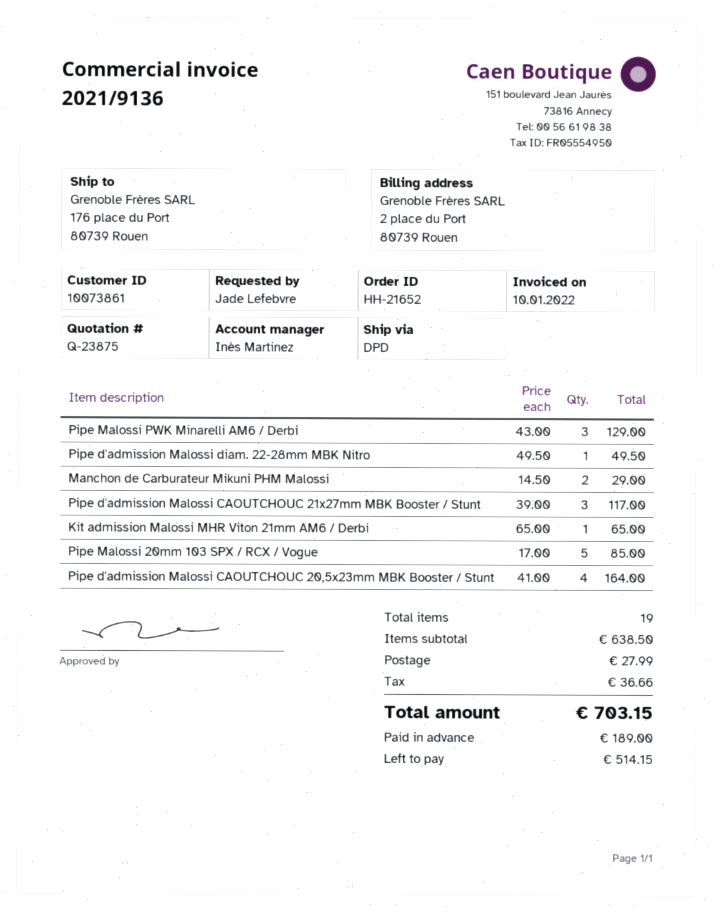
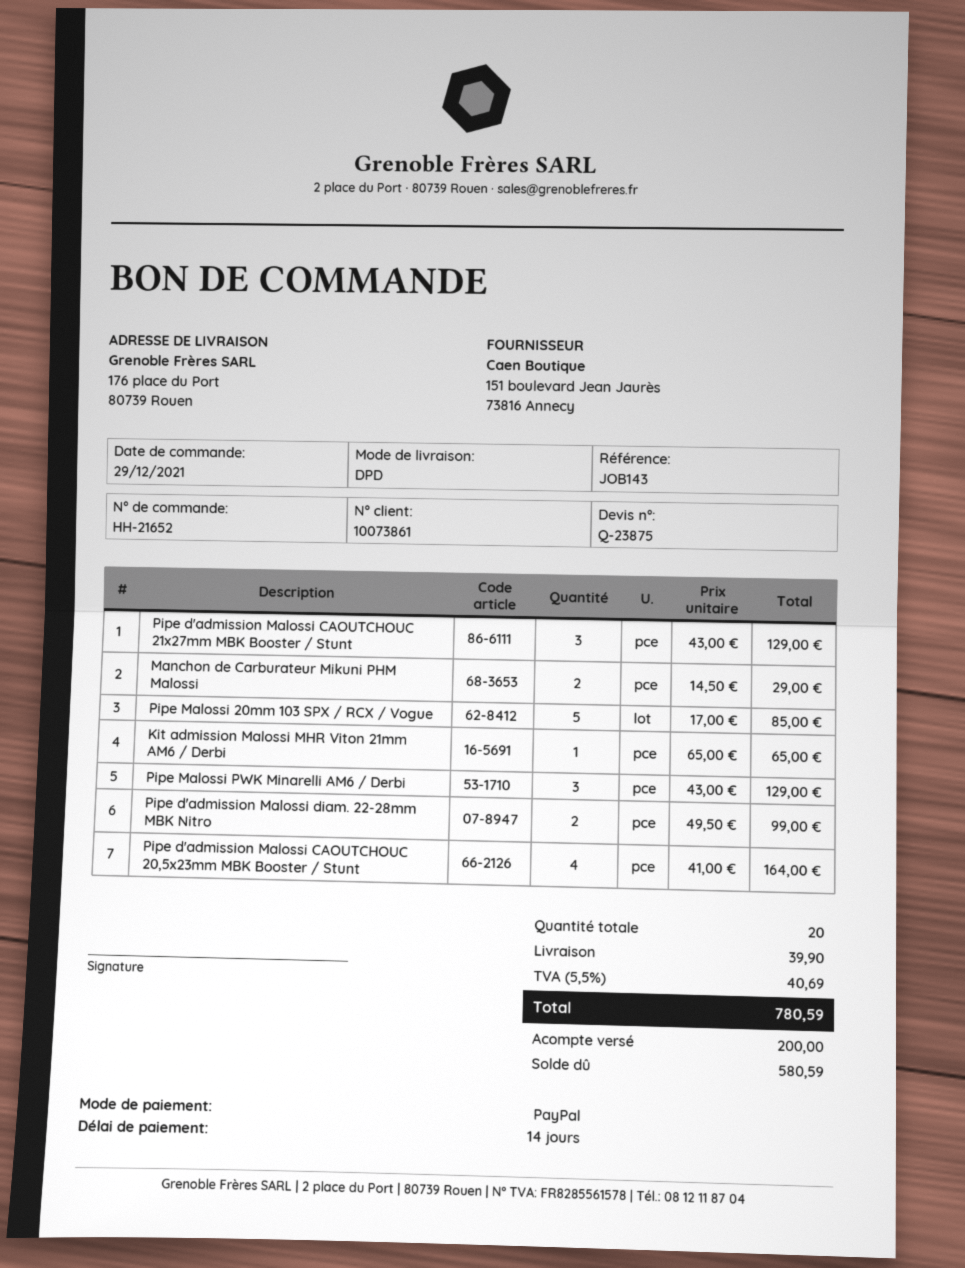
Pipe d'admission Malossi diam. 22-28mm MBK Nitro: 1 x 49.50 = 49.50 -> 2 x 49.50 = 99.00
Pipe d'admission Malossi CAOUTCHOUC 21x27mm MBK Booster / Stunt: 3 x 39.00 = 117.00 -> 3 x 43.00 = 129.00
total quantity: 19 -> 20
shipping: 27.99 -> 39.90
tax: 36.66 -> 40.69
total: 703.15 -> 780.59
deposit: 189.00 -> 200.00
balance: 514.15 -> 580.59

